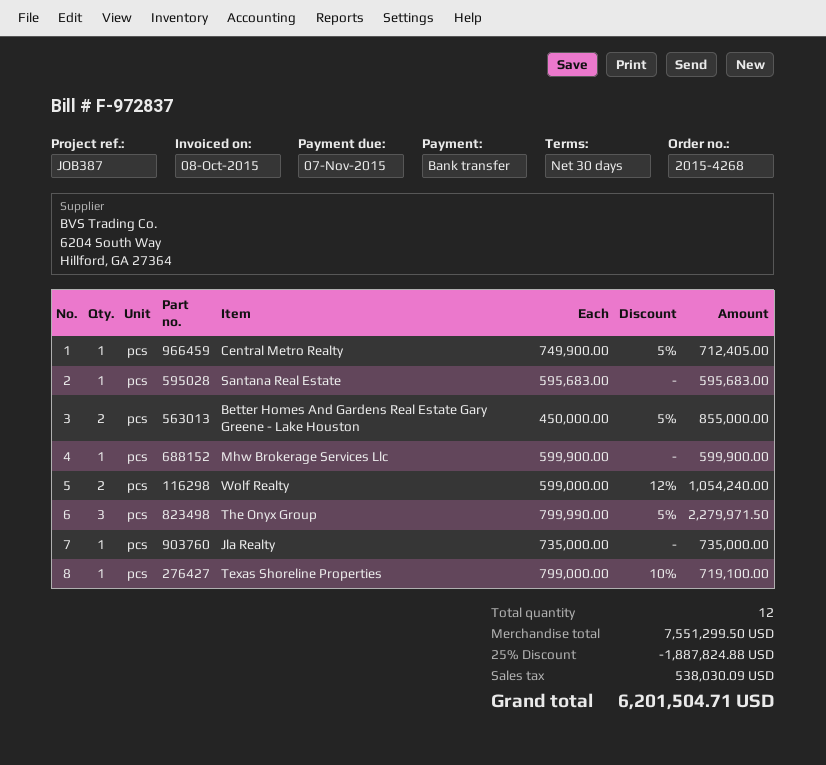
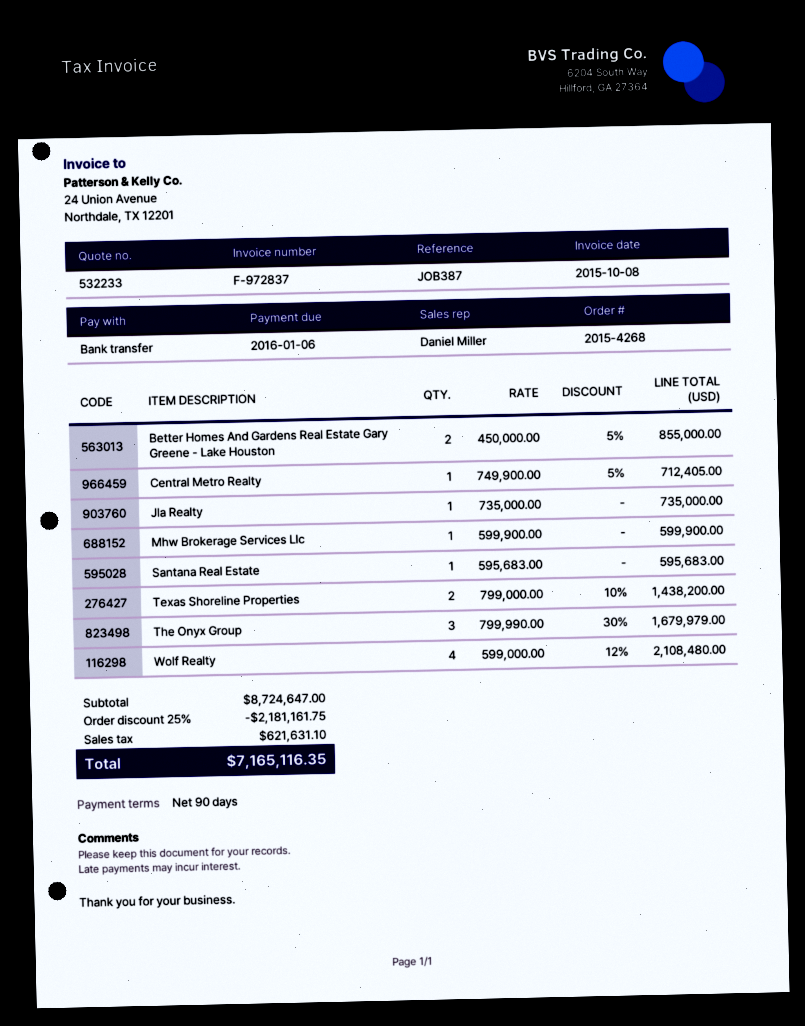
payment terms: 30 days -> 90 days
due date: 2015-11-07 -> 2016-01-06
Wolf Realty: 2 x 599000.00 - 12% = 1054240.00 -> 4 x 599000.00 - 12% = 2108480.00
The Onyx Group: 3 x 799990.00 - 5% = 2279971.50 -> 3 x 799990.00 - 30% = 1679979.00
Texas Shoreline Properties: 1 x 799000.00 - 10% = 719100.00 -> 2 x 799000.00 - 10% = 1438200.00
subtotal: 7551299.50 -> 8724647.00
discount: 25% = 1887824.88 -> 25% = 2181161.75
tax: 538030.09 -> 621631.10
total: 6201504.71 -> 7165116.35

